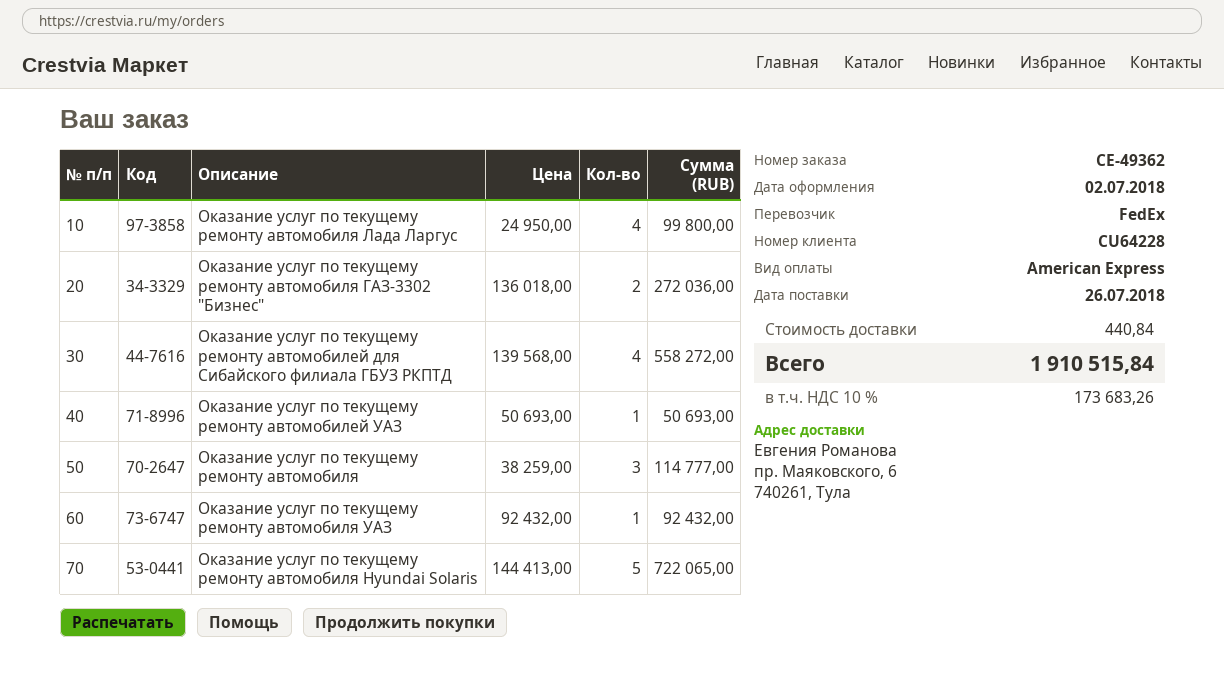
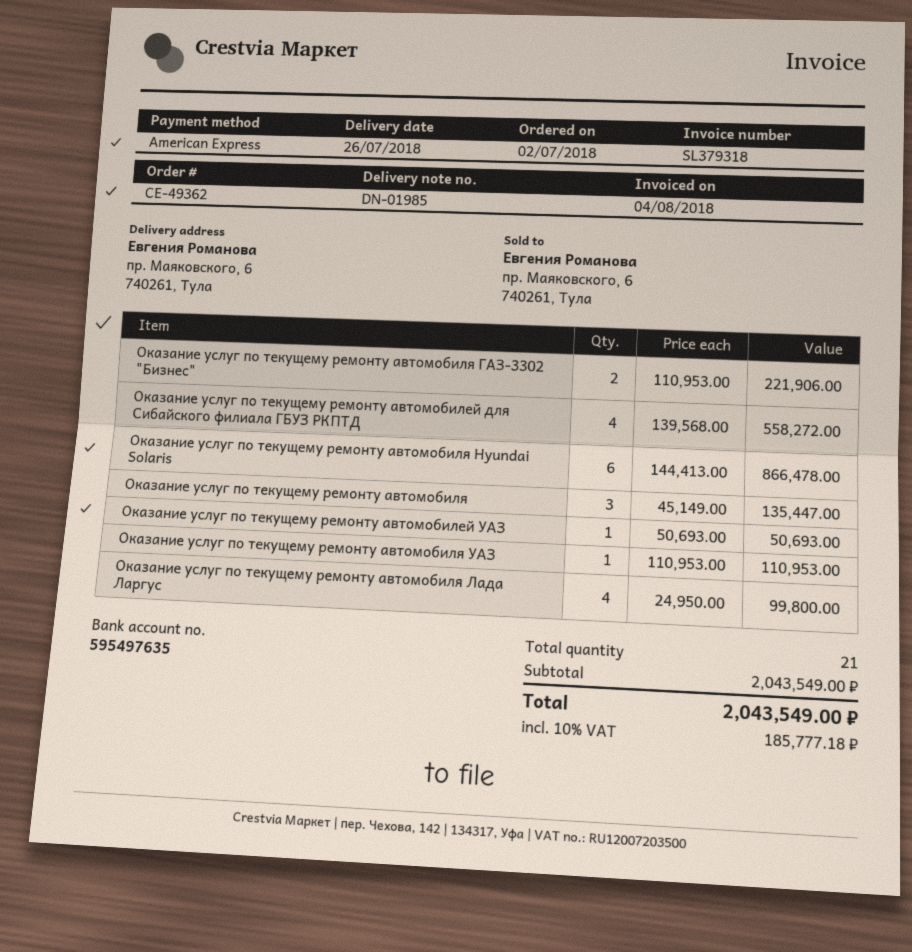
Оказание услуг по текущему ремонту автомобиля ГАЗ-3302 "Бизнес": 2 x 136018.00 = 272036.00 -> 2 x 110953.00 = 221906.00
Оказание услуг по текущему ремонту автомобиля: 3 x 38259.00 = 114777.00 -> 3 x 45149.00 = 135447.00
Оказание услуг по текущему ремонту автомобиля УАЗ: 1 x 92432.00 = 92432.00 -> 1 x 110953.00 = 110953.00
Оказание услуг по текущему ремонту автомобиля Hyundai Solaris: 5 x 144413.00 = 722065.00 -> 6 x 144413.00 = 866478.00
shipping: 440.84 -> none
tax: 10% = 173683.26 -> 10% = 185777.18
total: 1910515.84 -> 2043549.00

